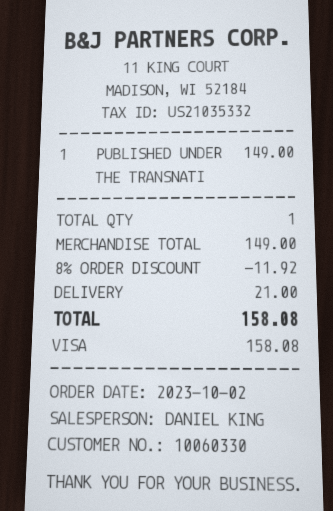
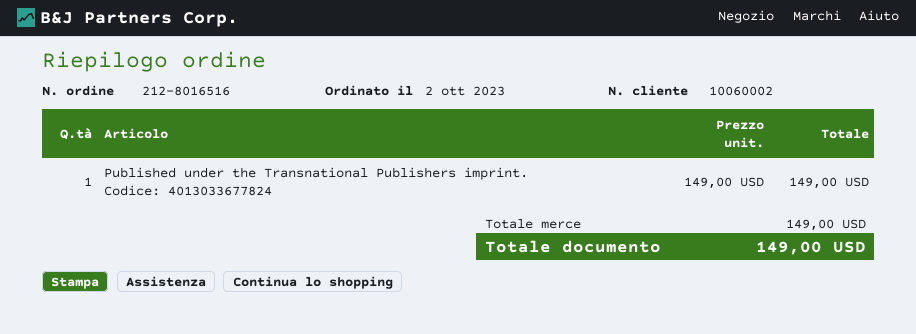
customer number: 10060330 -> 10060002
discount: 8% = 11.92 -> none
shipping: 21.00 -> none
total: 158.08 -> 149.00

